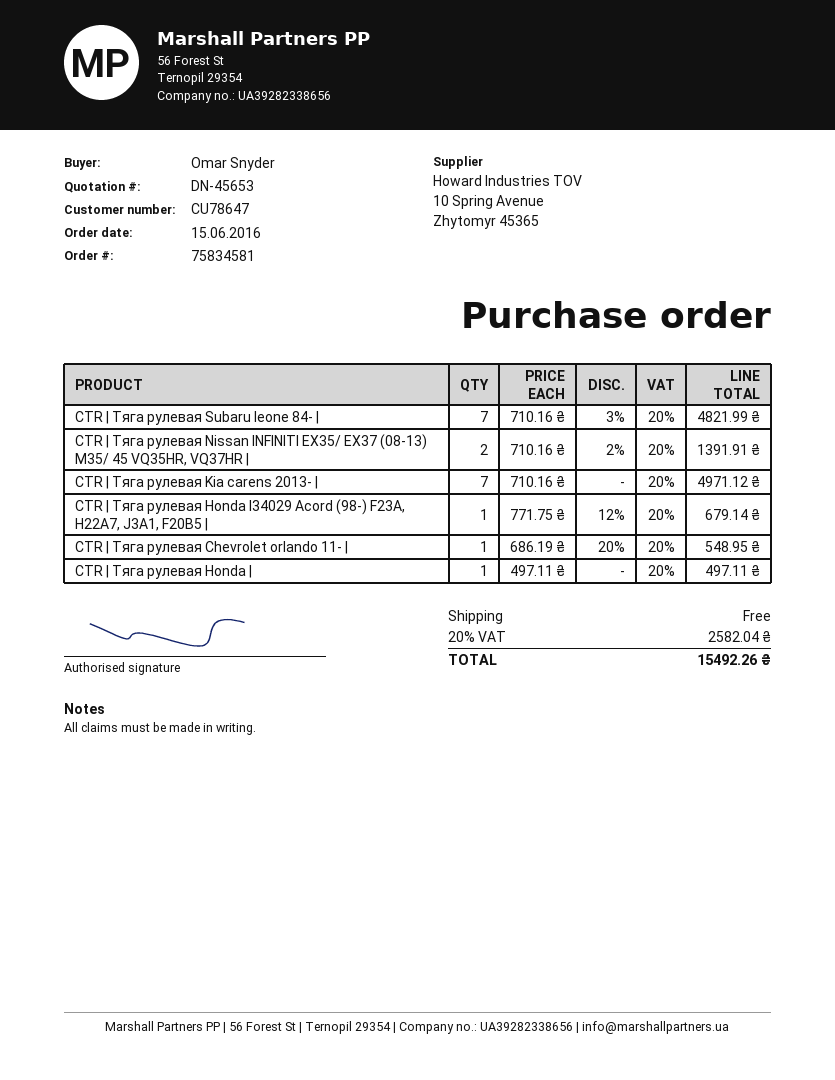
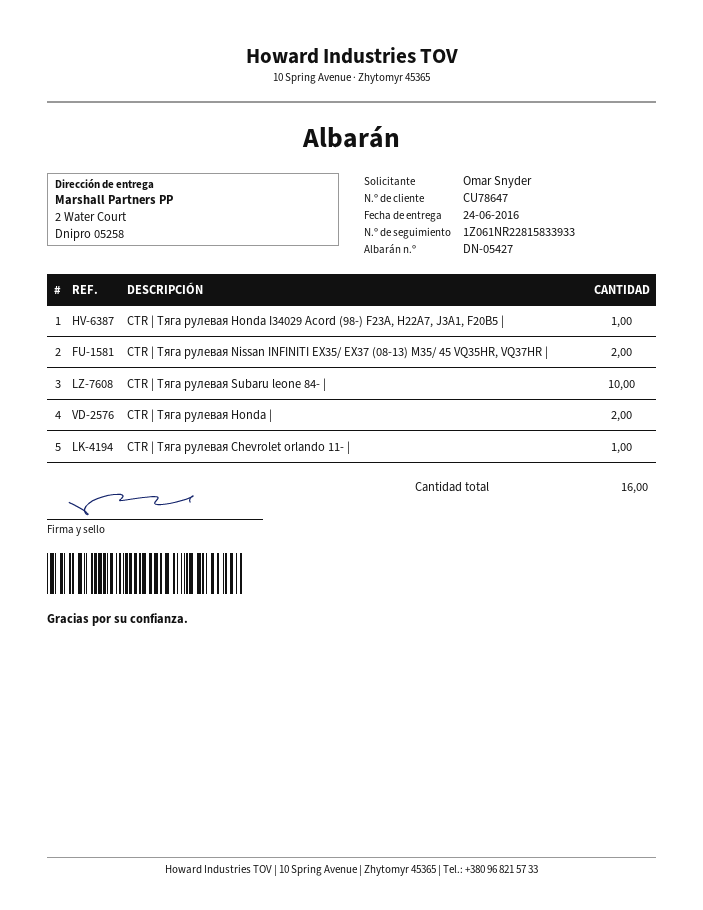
CTR | Тяга рулевая Subaru leone 84- |: 7 -> 10
CTR | Тяга рулевая Kia carens 2013- |: 7 -> none
CTR | Тяга рулевая Honda |: 1 -> 2

